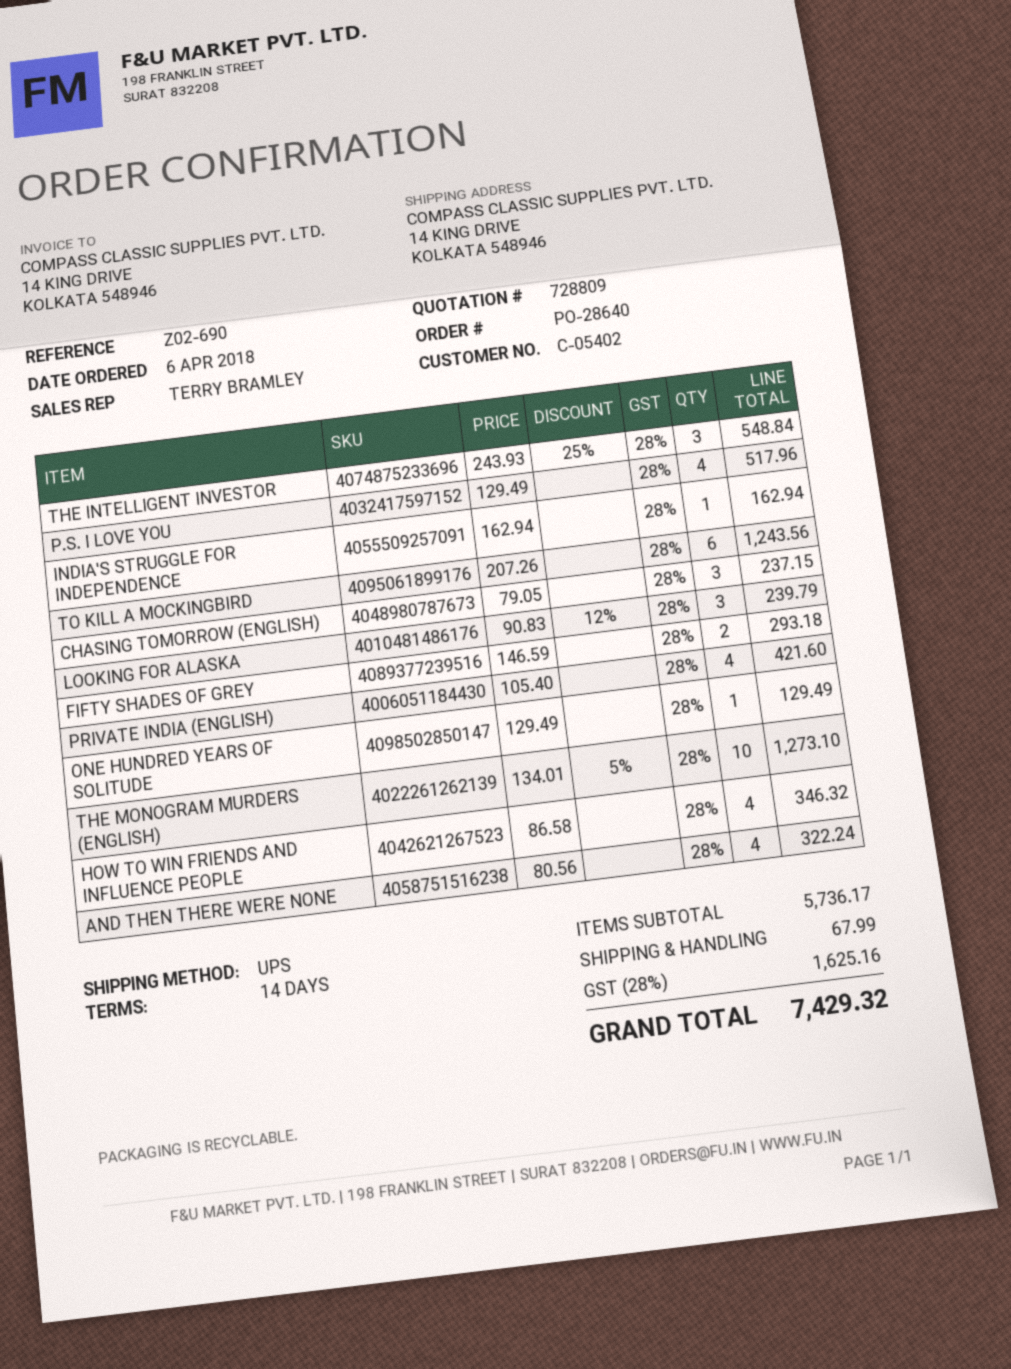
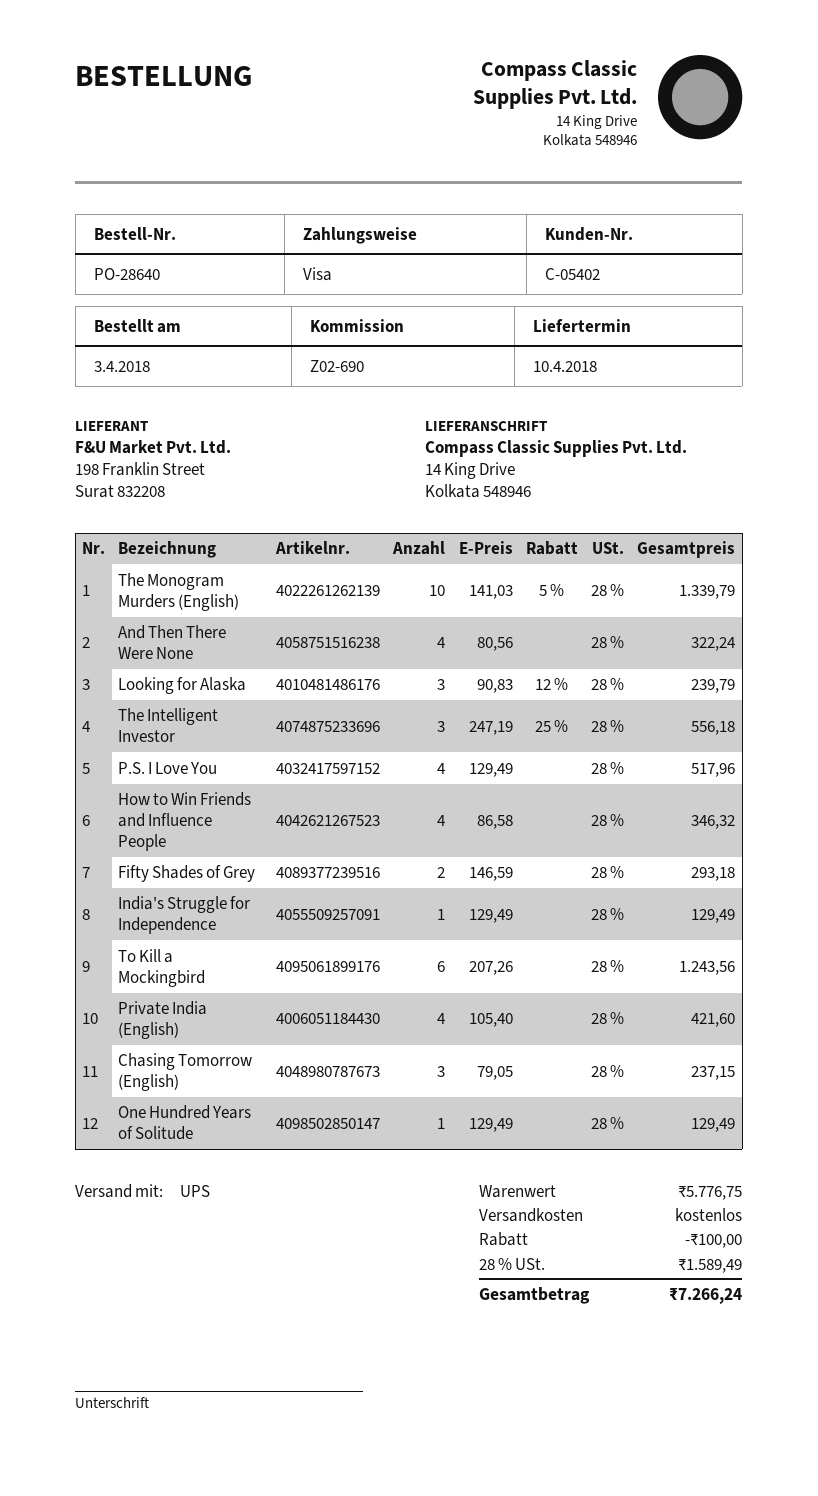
order date: 2018-04-06 -> 2018-04-03
THE INTELLIGENT INVESTOR: 3 x 243.93 - 25% = 548.84 -> 3 x 247.19 - 25% = 556.18
INDIA'S STRUGGLE FOR INDEPENDENCE: 1 x 162.94 = 162.94 -> 1 x 129.49 = 129.49
THE MONOGRAM MURDERS (ENGLISH): 10 x 134.01 - 5% = 1273.10 -> 10 x 141.03 - 5% = 1339.79
subtotal: 5736.17 -> 5776.75
discount: none -> 100.00
shipping: 67.99 -> 0.00
tax: 28% = 1625.16 -> 28% = 1589.49
total: 7429.32 -> 7266.24

